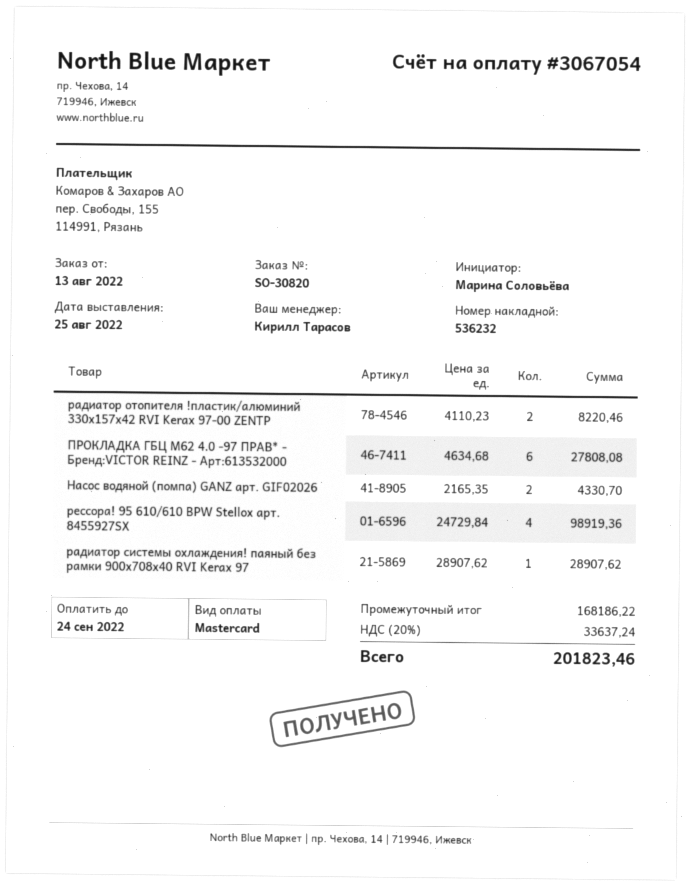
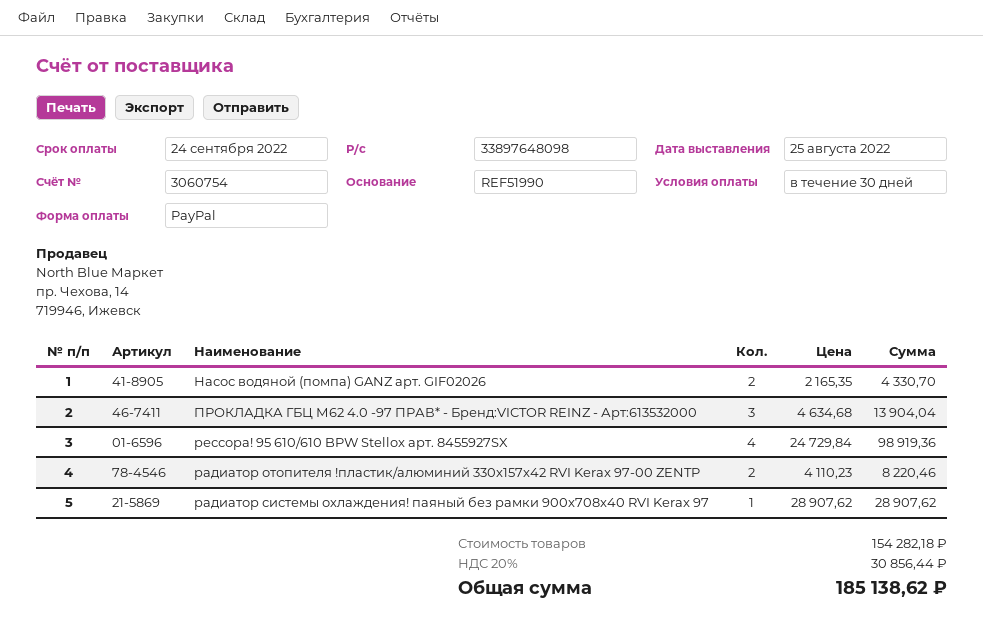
invoice number: 3067054 -> 3060754
payment method: Mastercard -> PayPal
ПРОКЛАДКА ГБЦ М62 4.0 -97 ПРАВ* - Бренд:VICTOR REINZ - Арт:613532000: 6 x 4634.68 = 27808.08 -> 3 x 4634.68 = 13904.04
subtotal: 168186.22 -> 154282.18
tax: 20% = 33637.24 -> 20% = 30856.44
total: 201823.46 -> 185138.62

